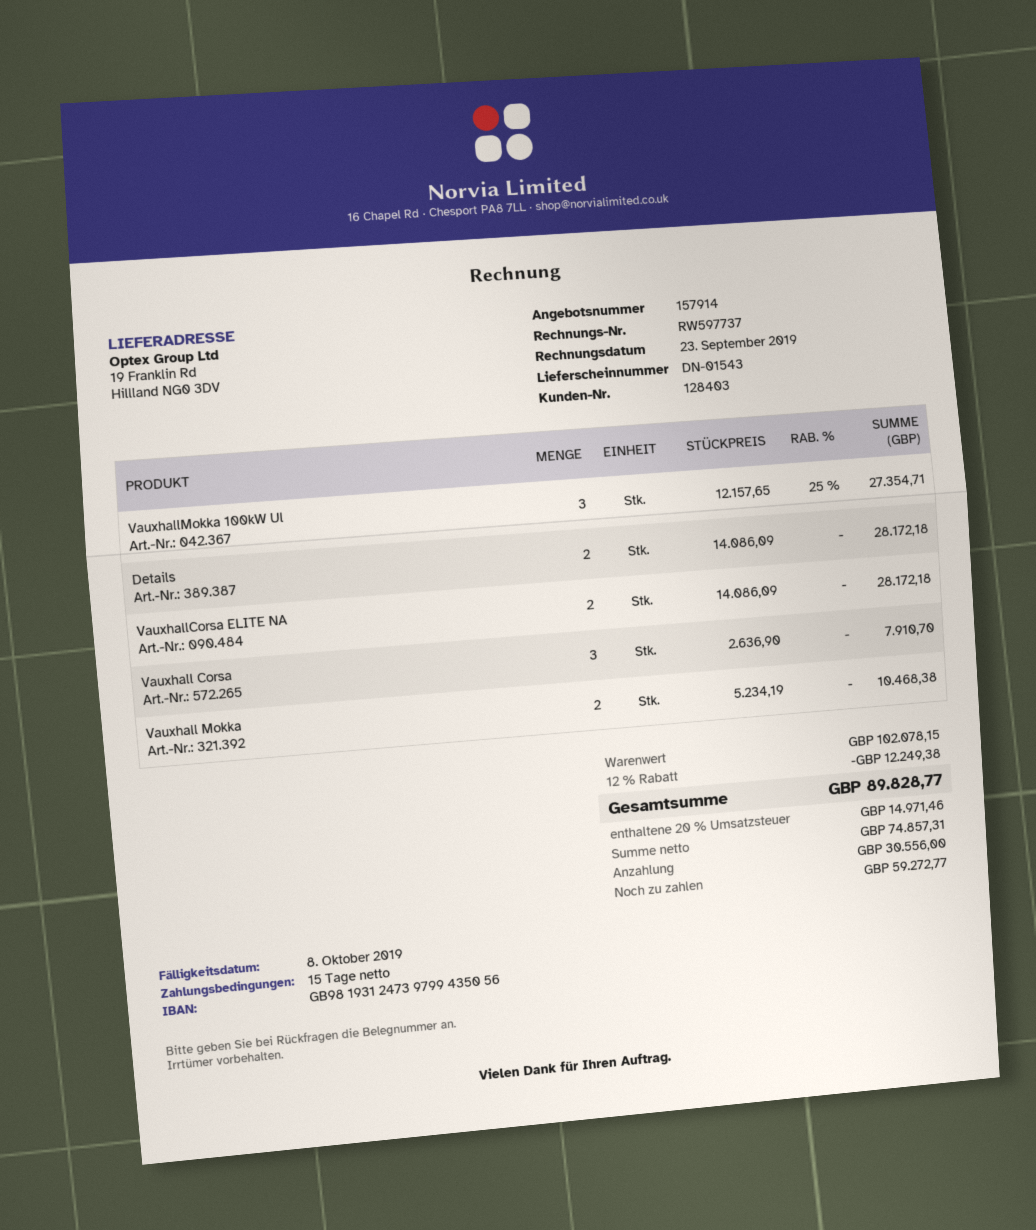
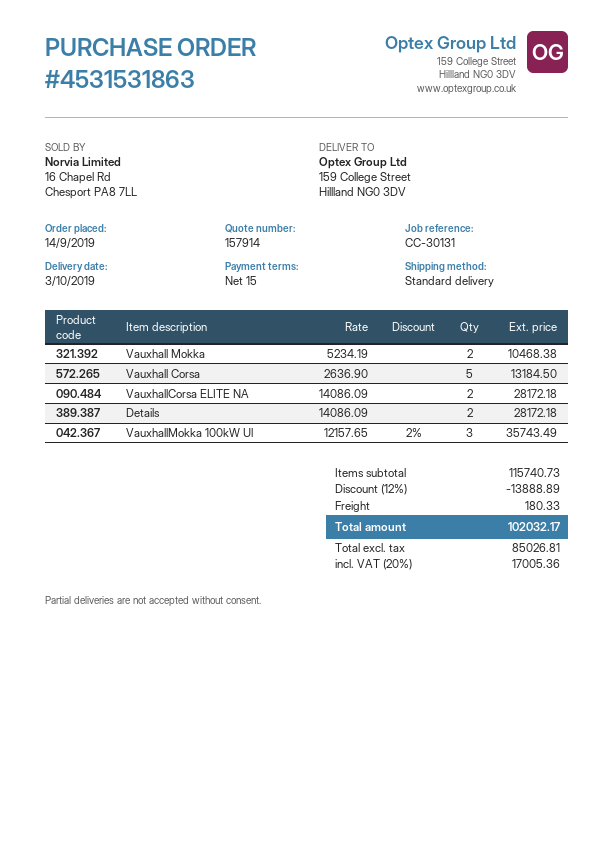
ship to: 19 Franklin Rd, Hillland NG0 3DV -> 159 College Street, Hillland NG0 3DV
VauxhallMokka 100kW Ul: 3 x 12157.65 - 25% = 27354.71 -> 3 x 12157.65 - 2% = 35743.49
Vauxhall Corsa: 3 x 2636.90 = 7910.70 -> 5 x 2636.90 = 13184.50
subtotal: 102078.15 -> 115740.73
discount: 12% = 12249.38 -> 12% = 13888.89
shipping: none -> 180.33
net: 74857.31 -> 85026.81
tax: 20% = 14971.46 -> 20% = 17005.36
total: 89828.77 -> 102032.17

